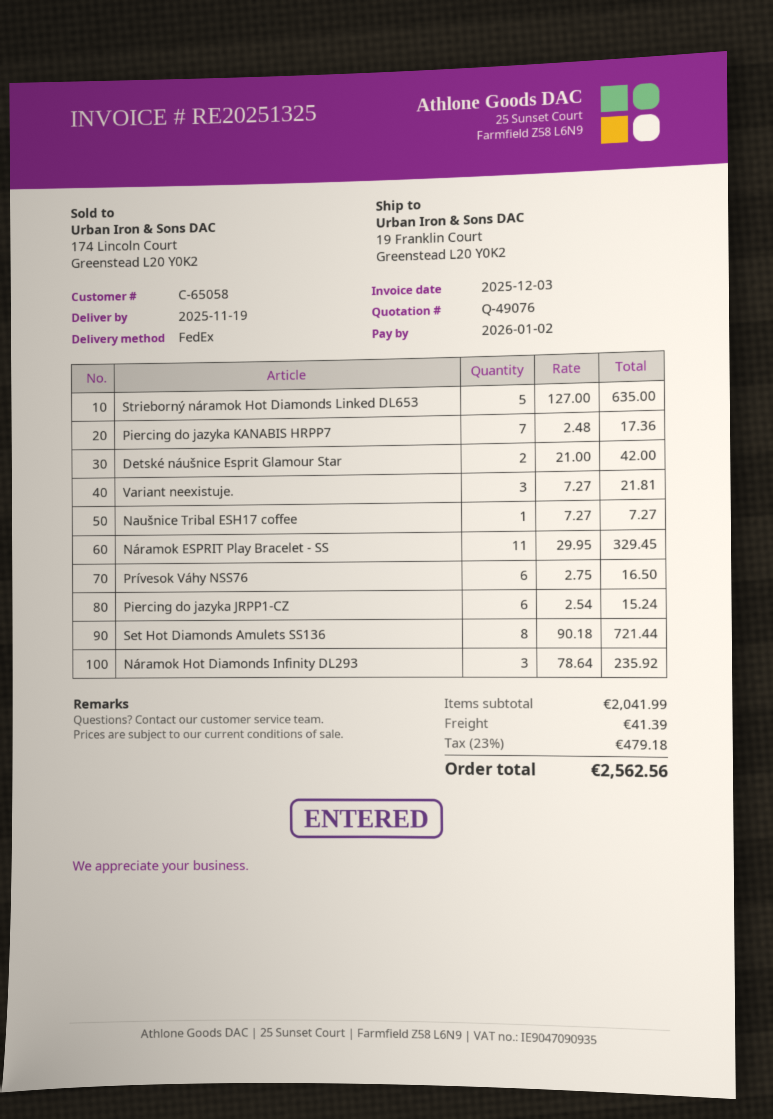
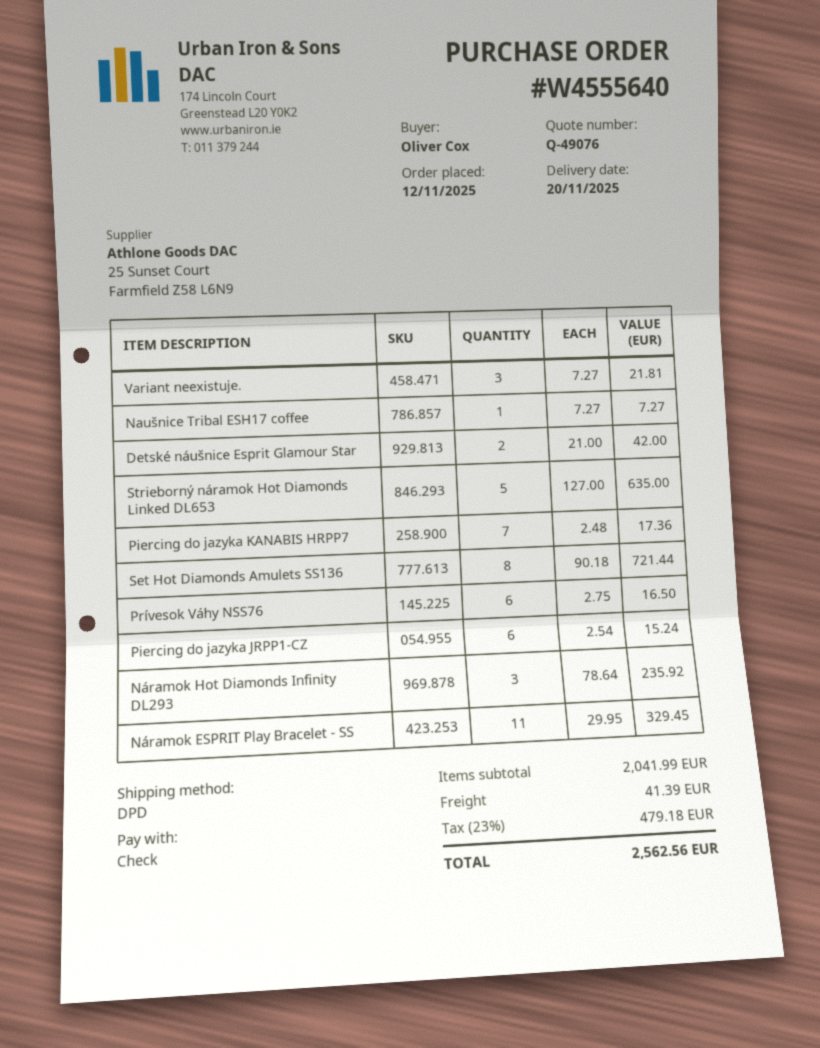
delivery date: 2025-11-19 -> 2025-11-20
shipping method: FedEx -> DPD

